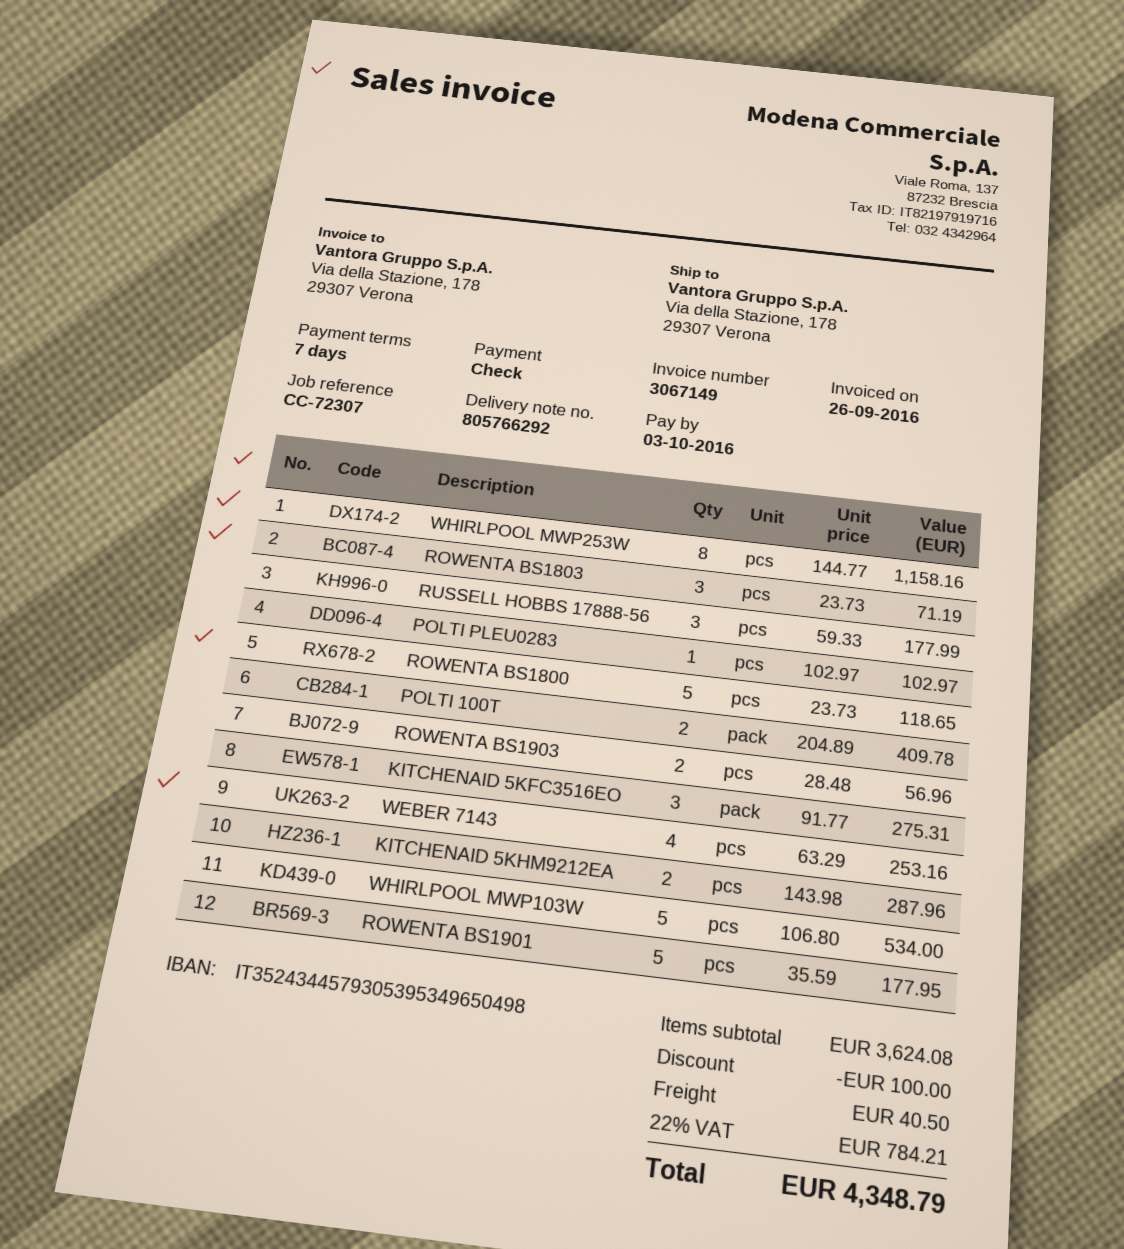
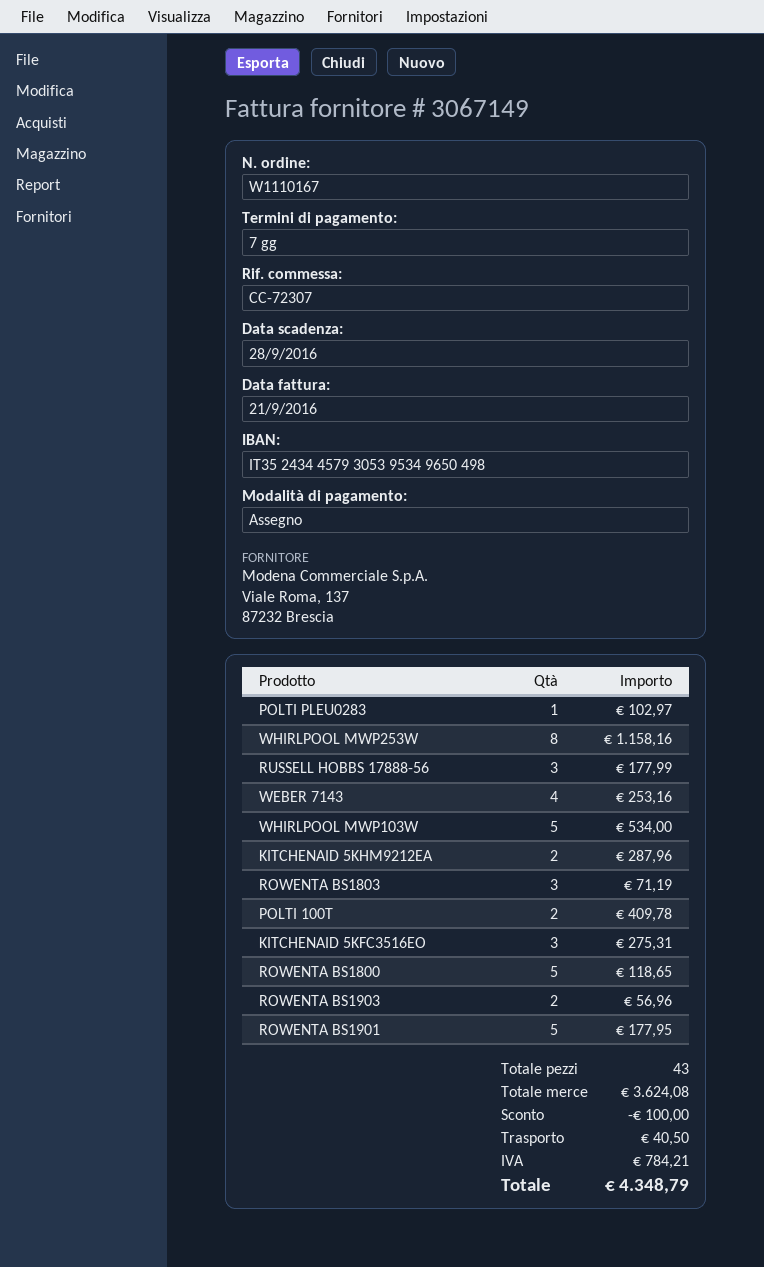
invoice date: 2016-09-26 -> 2016-09-21
due date: 2016-10-03 -> 2016-09-28

